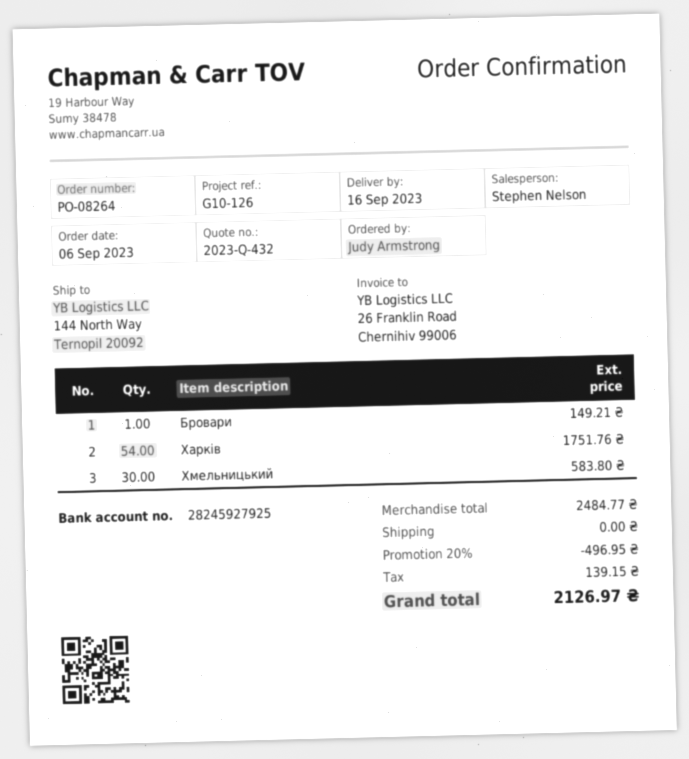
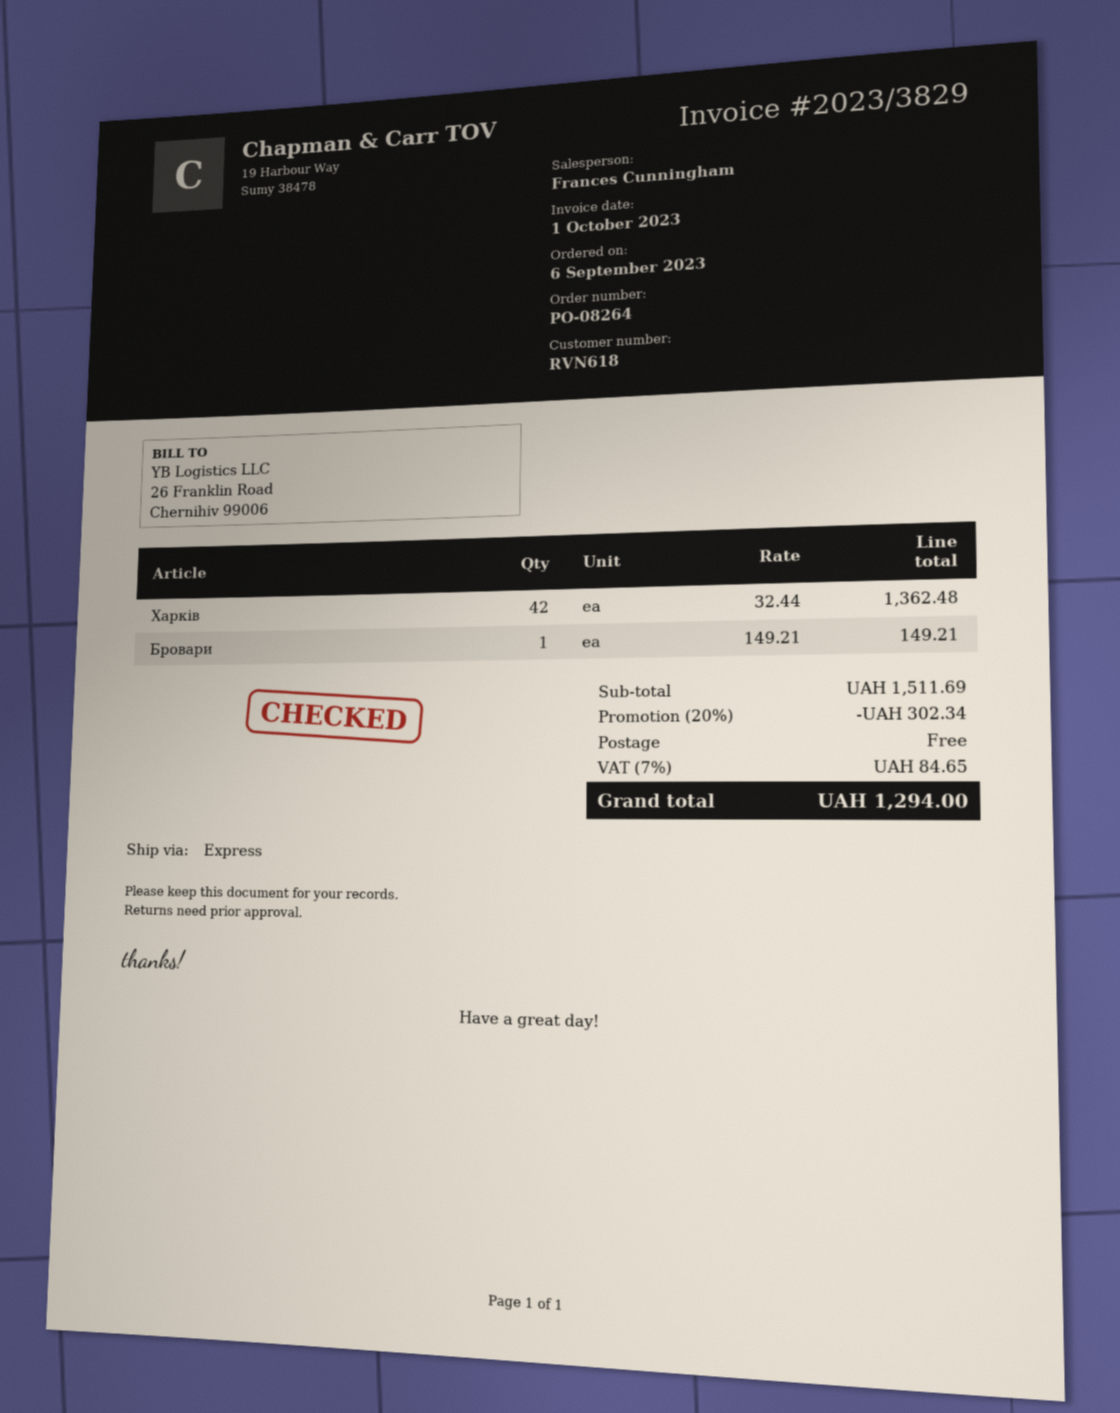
sales rep: Stephen Nelson -> Frances Cunningham
Харків: 54 for 1751.76 -> 42 for 1362.48
Хмельницький: 30 for 583.80 -> none
subtotal: 2484.77 -> 1511.69
discount: 20% = 496.95 -> 20% = 302.34
tax: 139.15 -> 84.65
total: 2126.97 -> 1294.00

